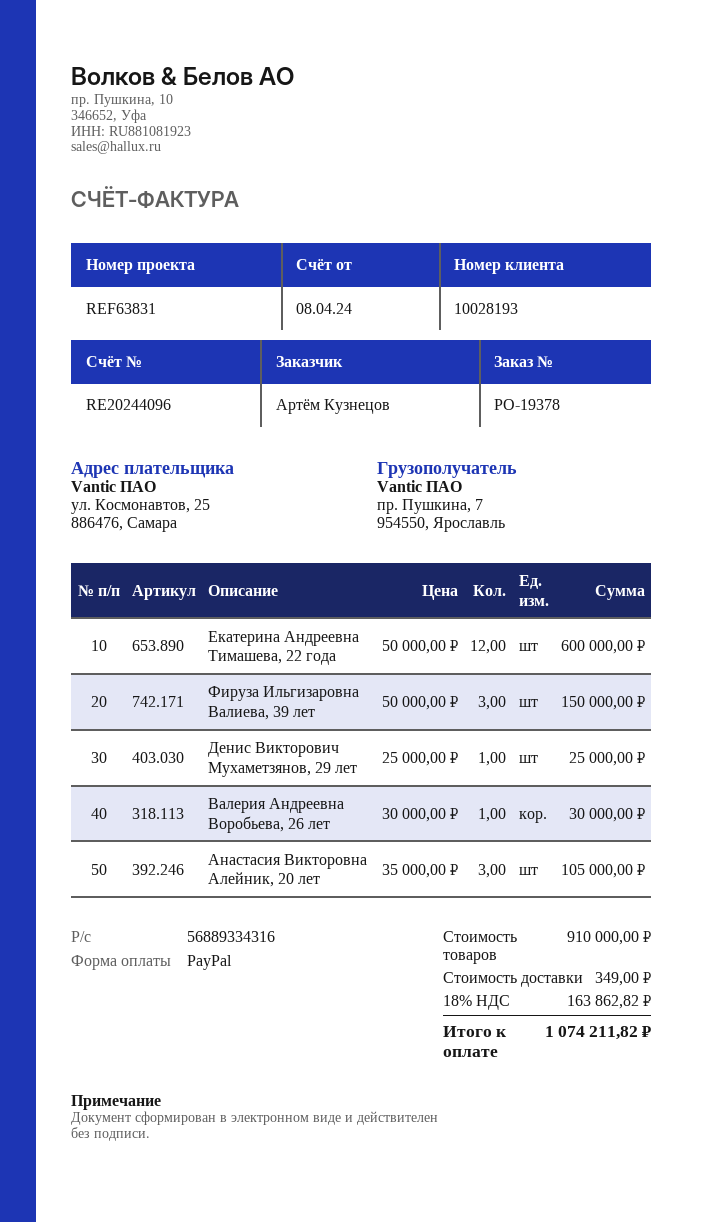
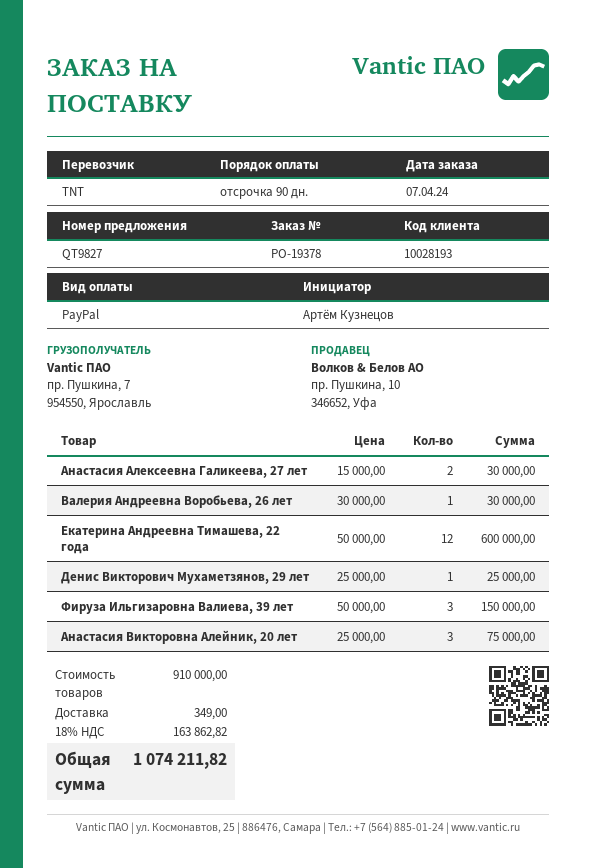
Анастасия Викторовна Алейник, 20 лет: 3 x 35000.00 = 105000.00 -> 3 x 25000.00 = 75000.00
Анастасия Алексеевна Галикеева, 27 лет: none -> 2 x 15000.00 = 30000.00

